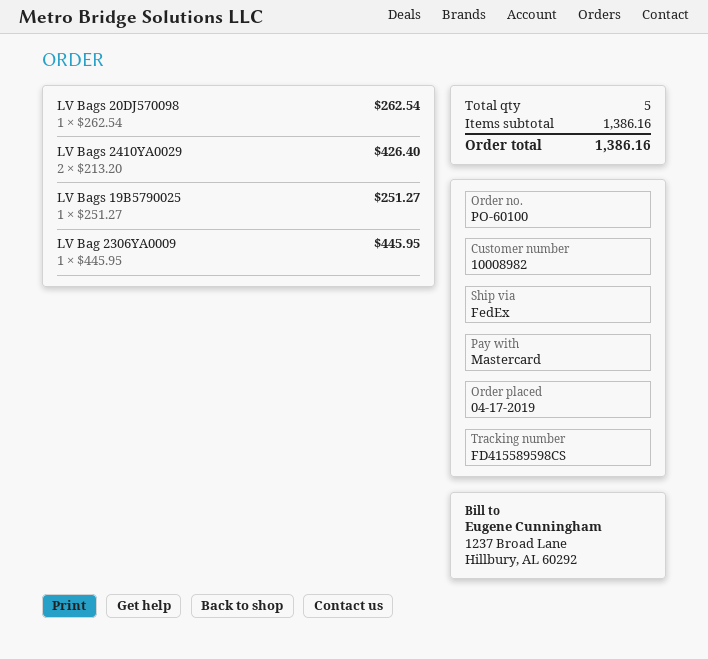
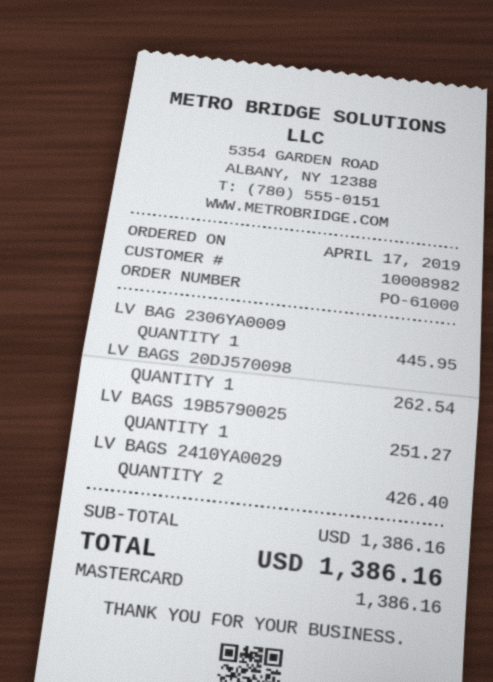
order number: PO-60100 -> PO-61000

